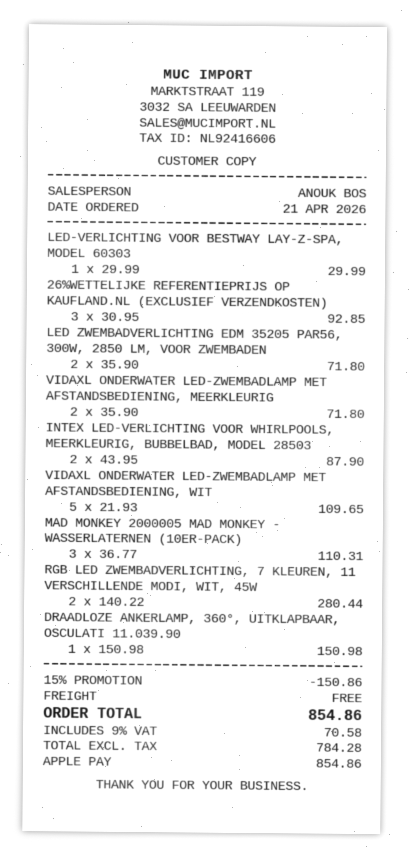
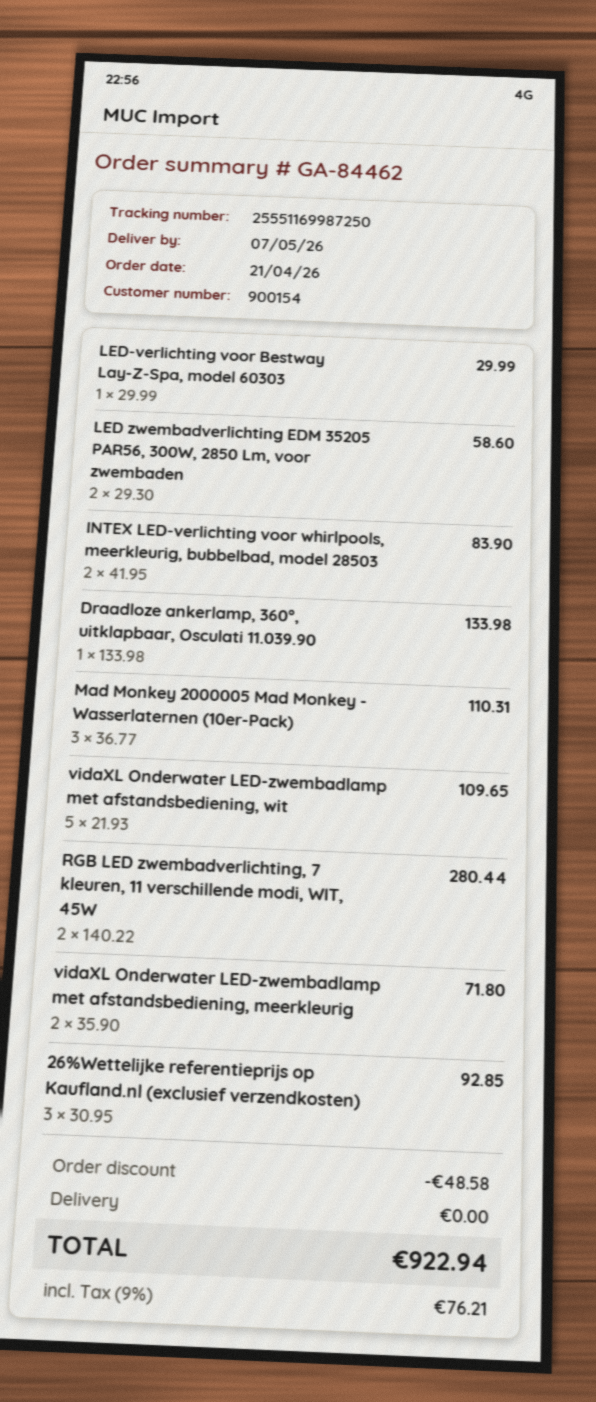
LED ZWEMBADVERLICHTING EDM 35205 PAR56, 300W, 2850 LM, VOOR ZWEMBADEN: 2 x 35.90 = 71.80 -> 2 x 29.30 = 58.60
INTEX LED-VERLICHTING VOOR WHIRLPOOLS, MEERKLEURIG, BUBBELBAD, MODEL 28503: 2 x 43.95 = 87.90 -> 2 x 41.95 = 83.90
DRAADLOZE ANKERLAMP, 360°, UITKLAPBAAR, OSCULATI 11.039.90: 1 x 150.98 = 150.98 -> 1 x 133.98 = 133.98
discount: 150.86 -> 48.58
tax: 9% = 70.58 -> 9% = 76.21
total: 854.86 -> 922.94

